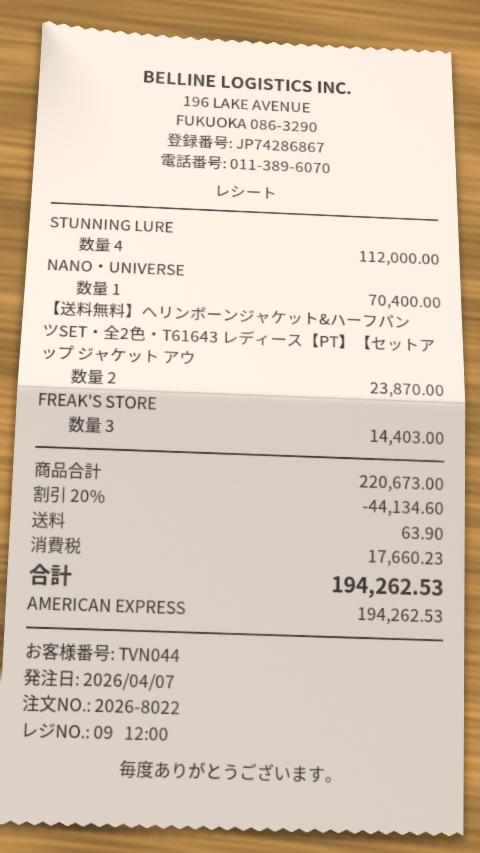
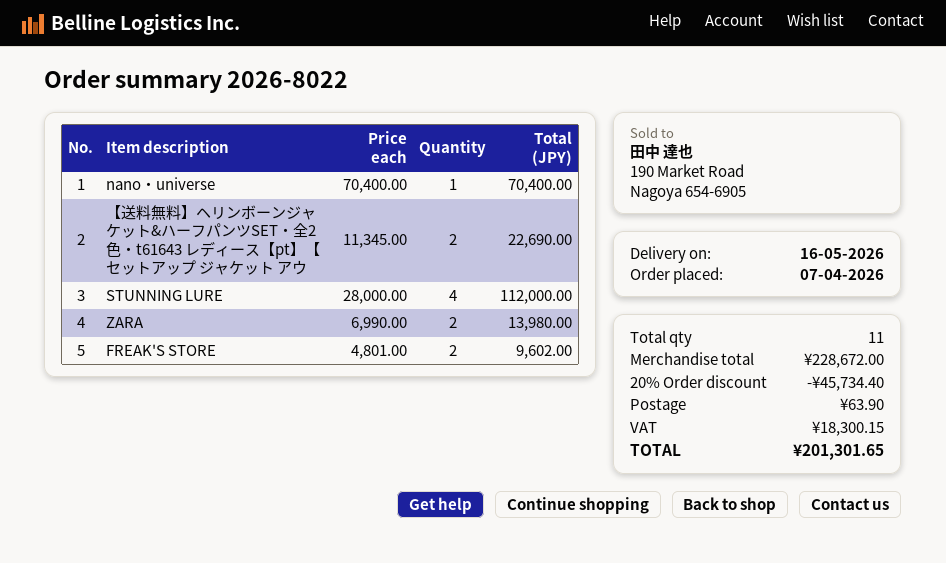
【送料無料】ヘリンボーンジャケット&ハーフパンツSET・全2色・T61643 レディース【PT】【セットアップ ジャケット アウ: 2 for 23870.00 -> 2 for 22690.00
FREAK'S STORE: 3 for 14403.00 -> 2 for 9602.00
ZARA: none -> 2 for 13980.00
subtotal: 220673.00 -> 228672.00
discount: 20% = 44134.60 -> 20% = 45734.40
tax: 17660.23 -> 18300.15
total: 194262.53 -> 201301.65

